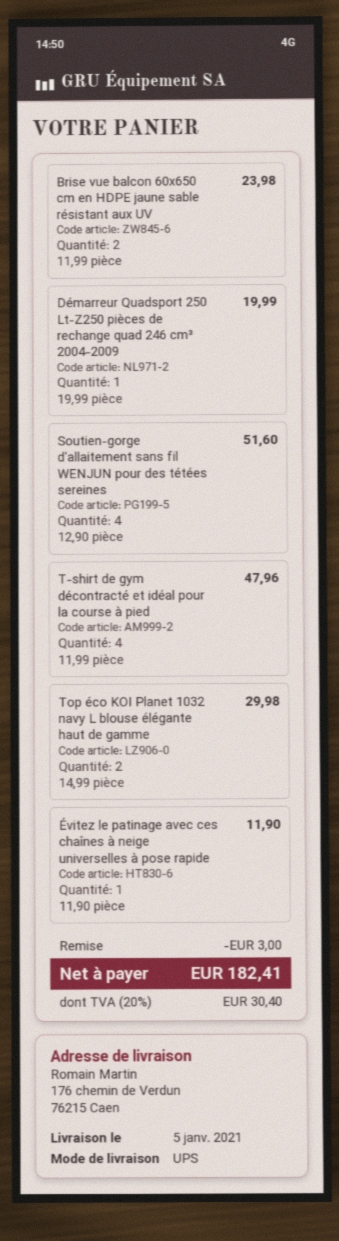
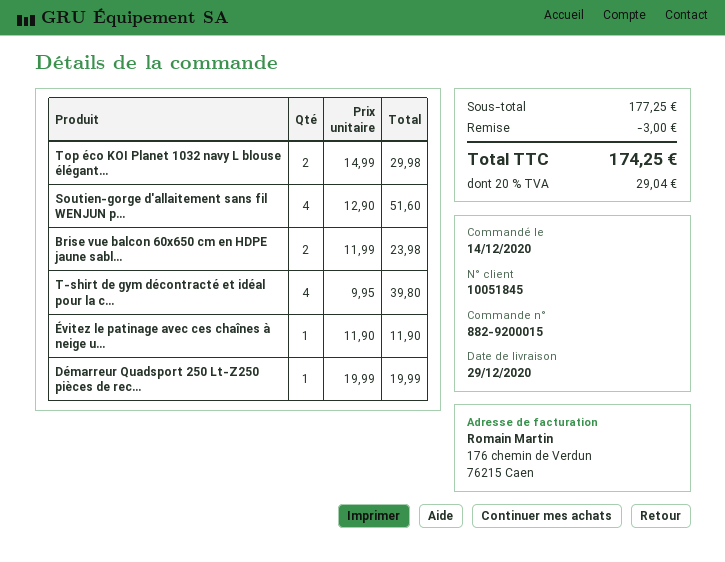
delivery date: 2021-01-05 -> 2020-12-29
T-shirt de gym décontracté et idéal pour la course à pied: 4 x 11.99 = 47.96 -> 4 x 9.95 = 39.80
tax: 20% = 30.40 -> 20% = 29.04
total: 182.41 -> 174.25

